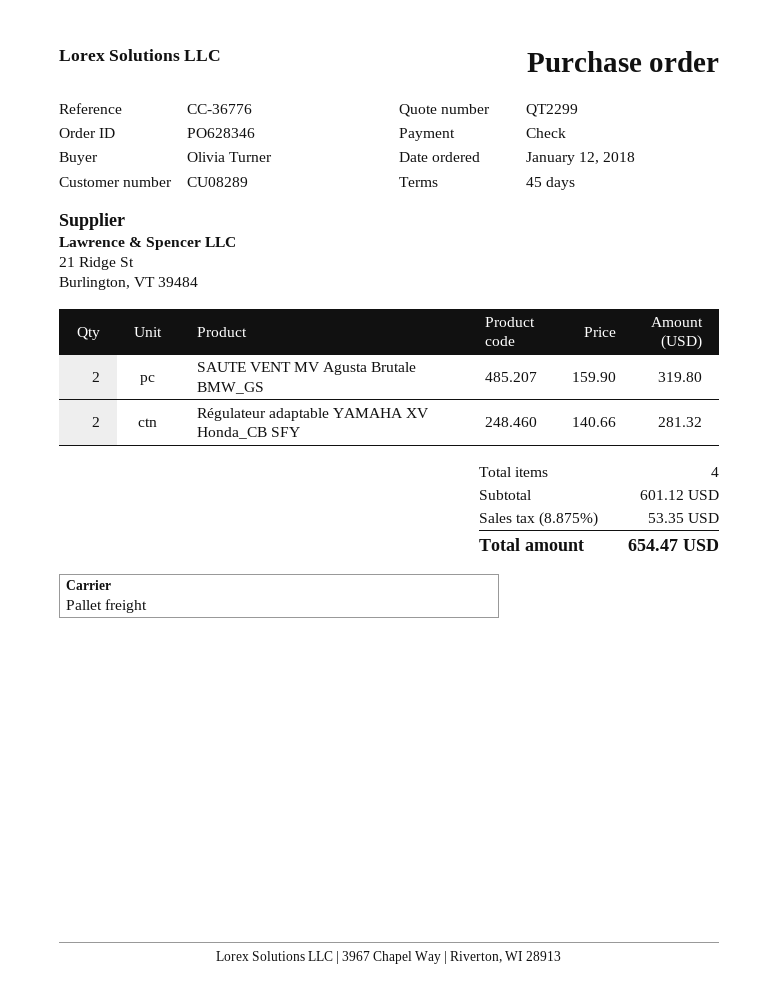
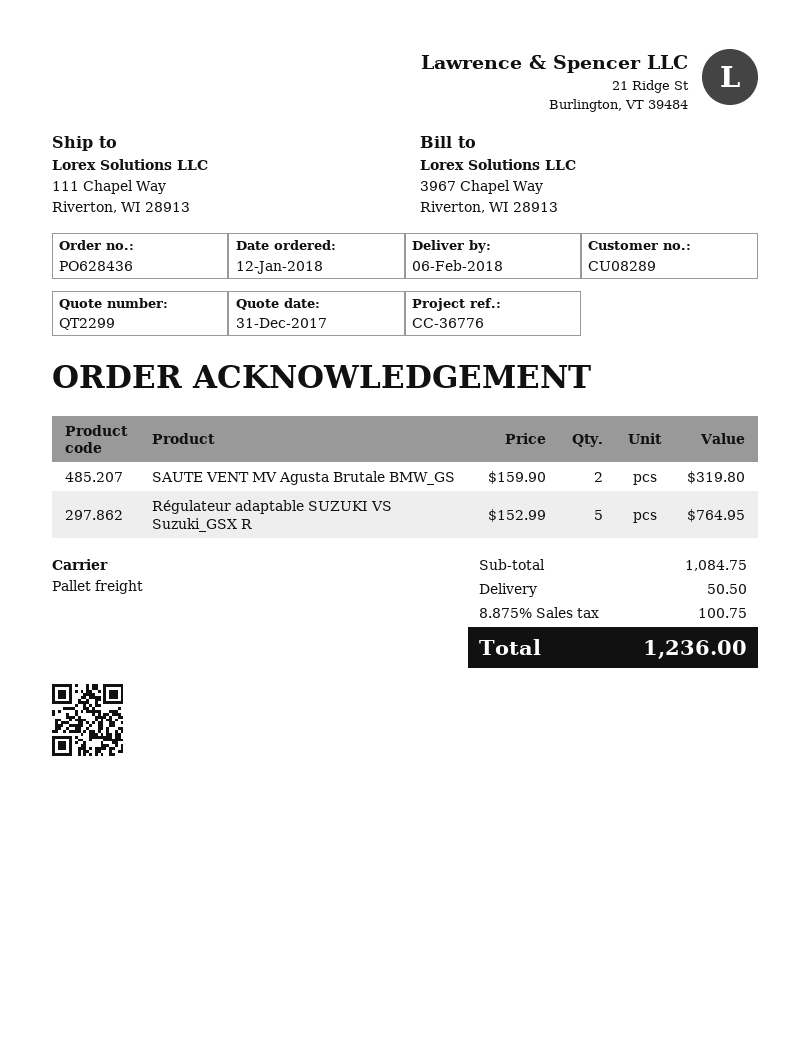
order number: PO628346 -> PO628436
Régulateur adaptable YAMAHA XV Honda_CB SFY: 2 x 140.66 = 281.32 -> none
Régulateur adaptable SUZUKI VS Suzuki_GSX R: none -> 5 x 152.99 = 764.95
subtotal: 601.12 -> 1084.75
shipping: none -> 50.50
tax: 8.875% = 53.35 -> 8.875% = 100.75
total: 654.47 -> 1236.00

